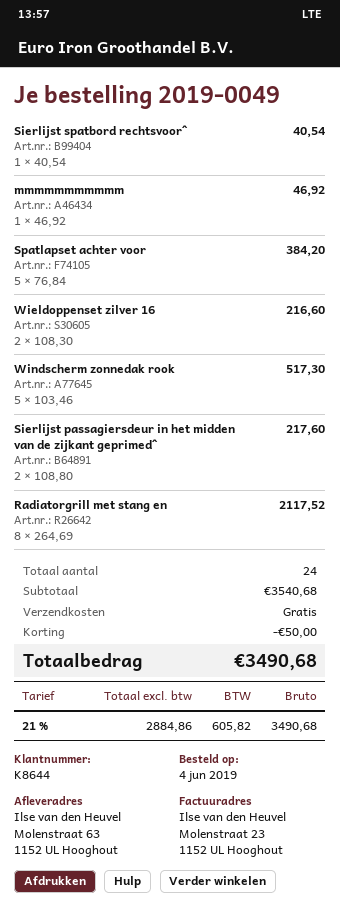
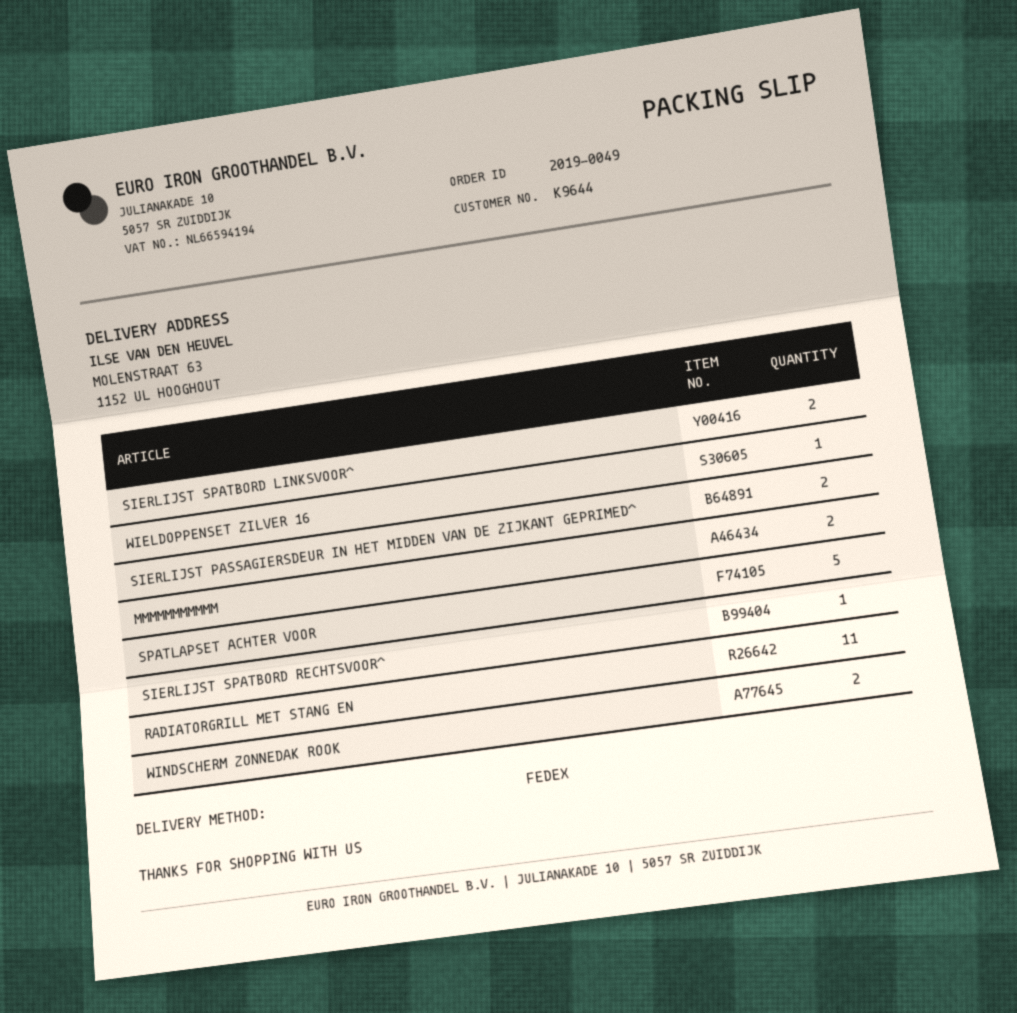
customer number: K8644 -> K9644
mmmmmmmmmmm: 1 -> 2
Wieldoppenset zilver 16: 2 -> 1
Windscherm zonnedak rook: 5 -> 2
Radiatorgrill met stang en: 8 -> 11
SIERLIJST SPATBORD LINKSVOOR^: none -> 2

